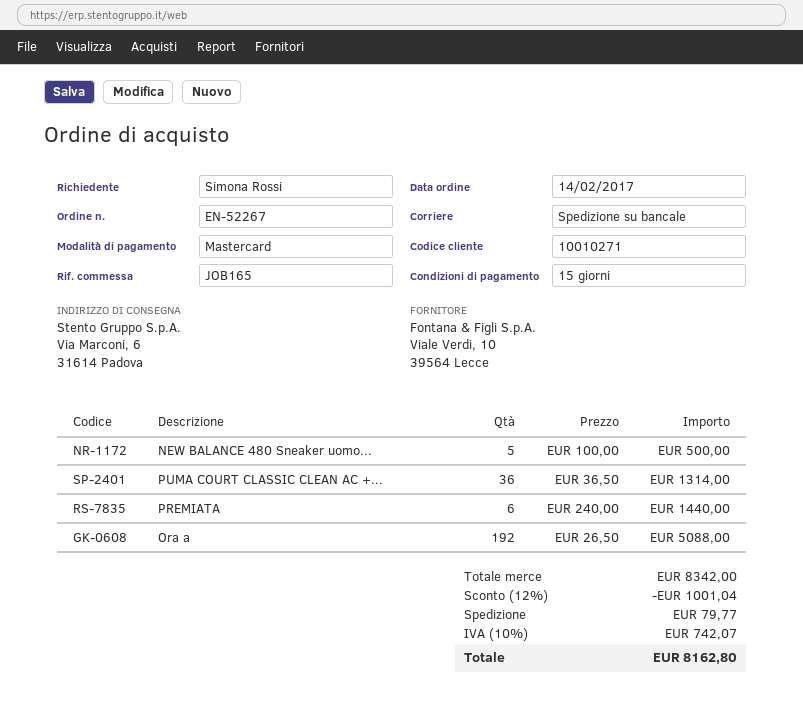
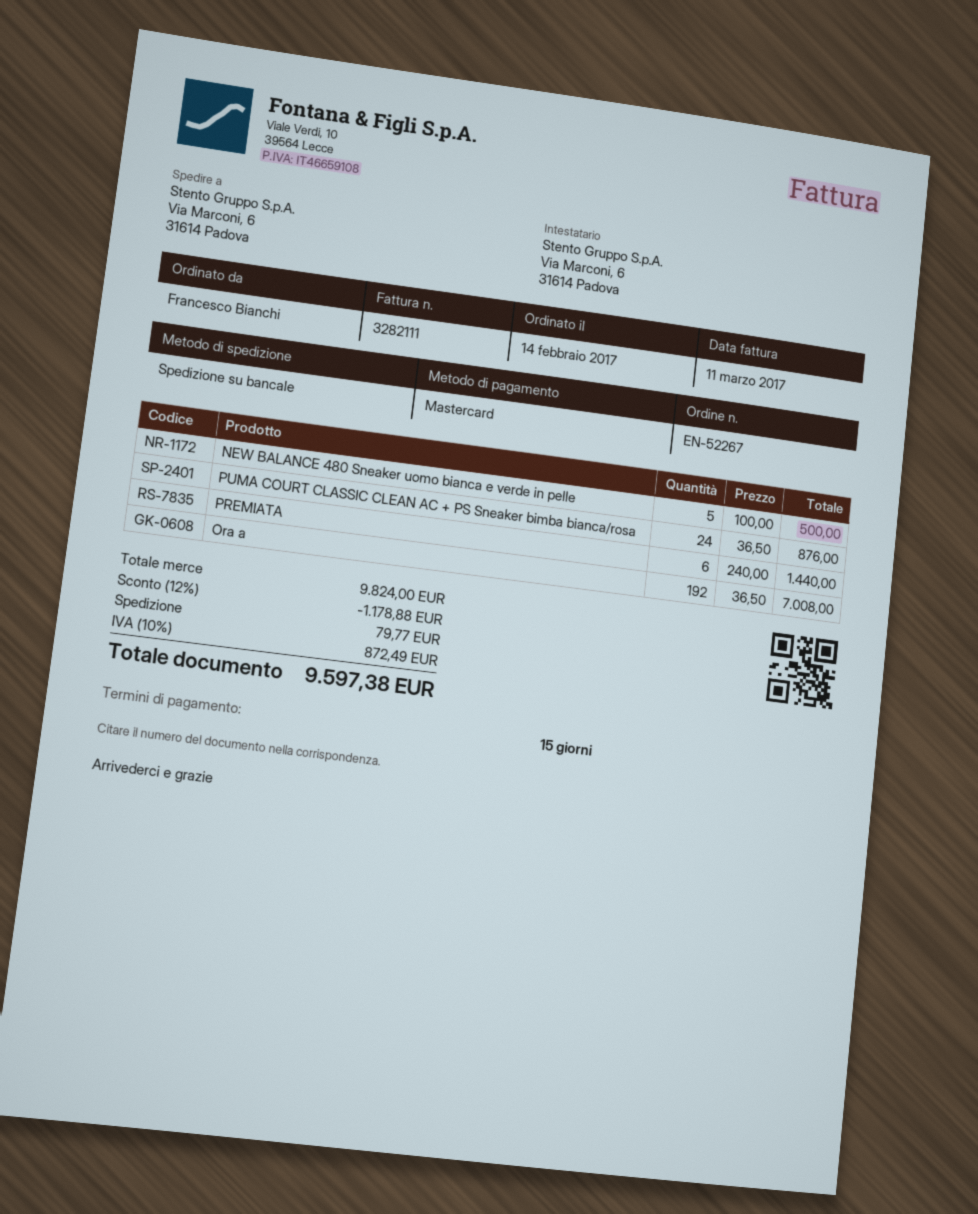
ordered by: Simona Rossi -> Francesco Bianchi
PUMA COURT CLASSIC CLEAN AC +...: 36 x 36.50 = 1314.00 -> 24 x 36.50 = 876.00
Ora a: 192 x 26.50 = 5088.00 -> 192 x 36.50 = 7008.00
subtotal: 8342.00 -> 9824.00
discount: 12% = 1001.04 -> 12% = 1178.88
tax: 10% = 742.07 -> 10% = 872.49
total: 8162.80 -> 9597.38

